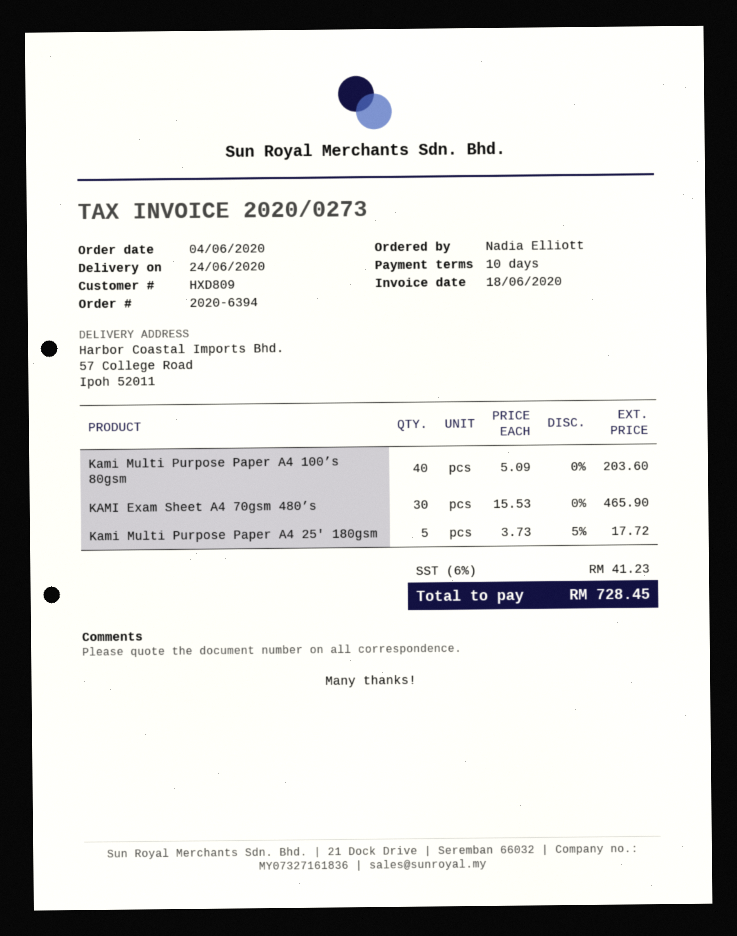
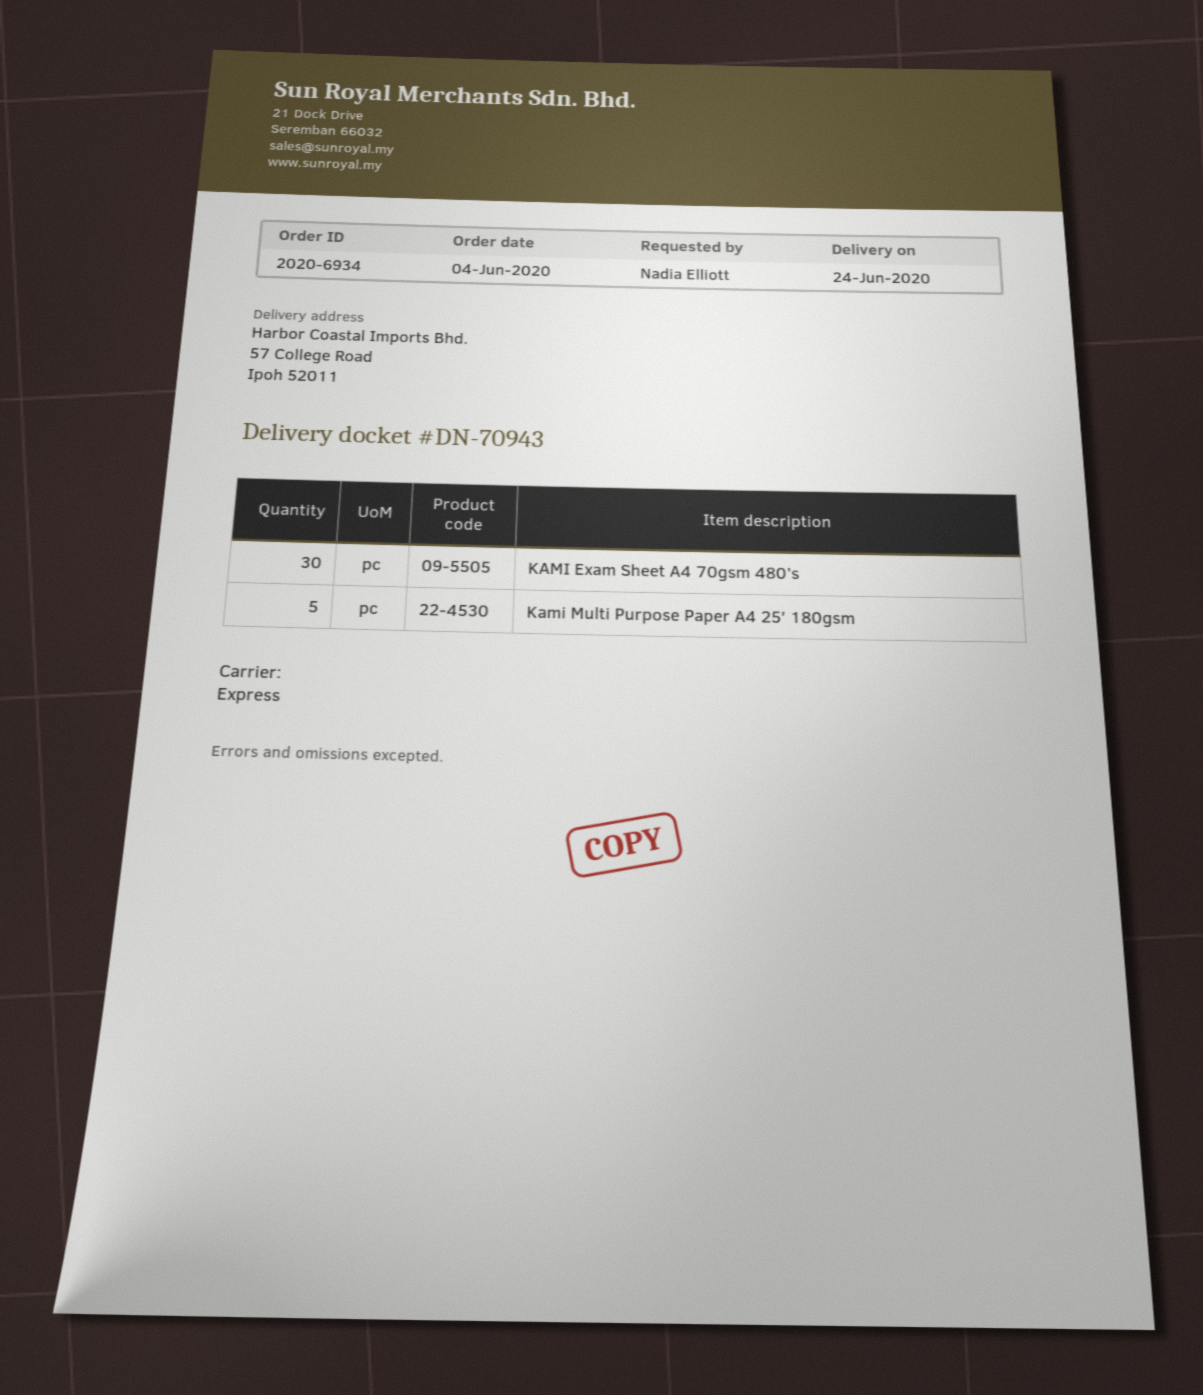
order number: 2020-6394 -> 2020-6934
Kami Multi Purpose Paper A4 100’s 80gsm: 40 -> none

